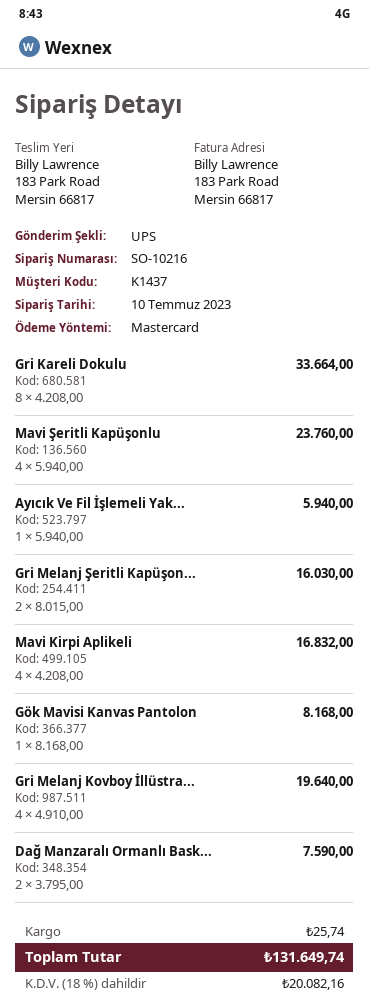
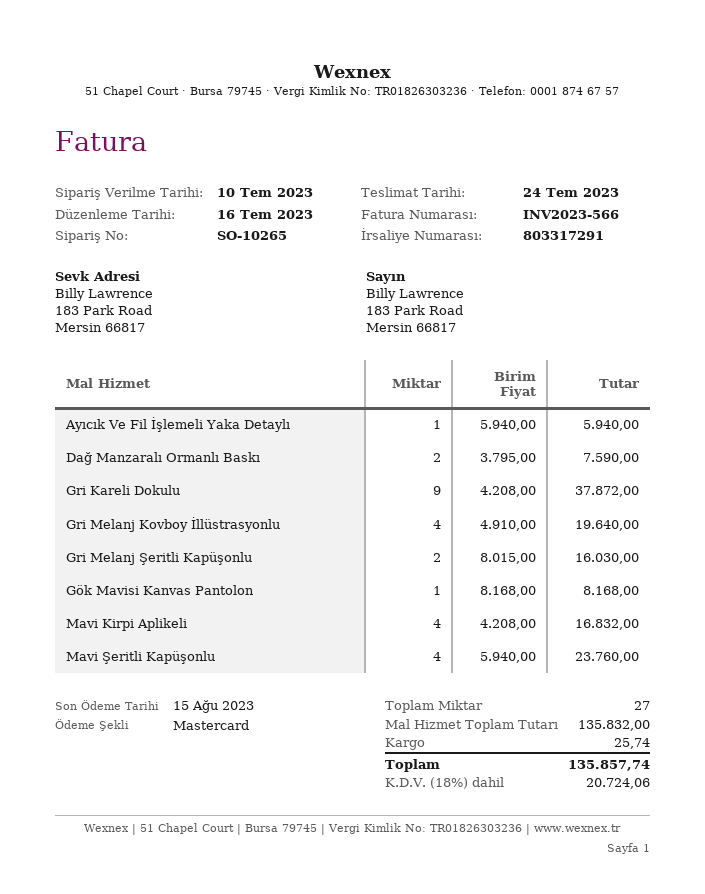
order number: SO-10216 -> SO-10265
Gri Kareli Dokulu: 8 x 4208.00 = 33664.00 -> 9 x 4208.00 = 37872.00
tax: 18% = 20082.16 -> 18% = 20724.06
total: 131649.74 -> 135857.74

